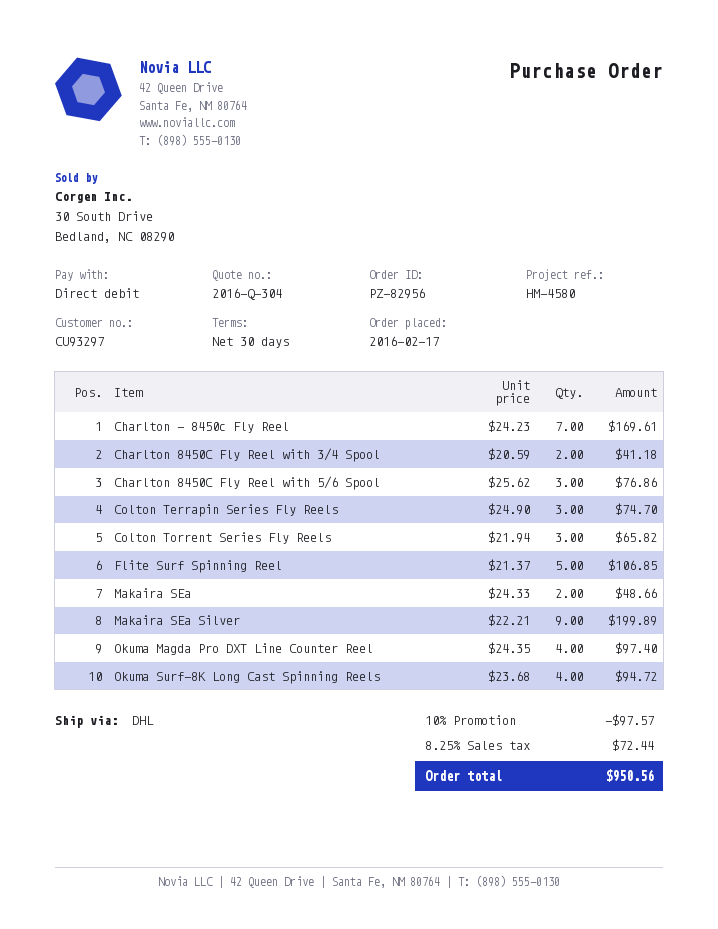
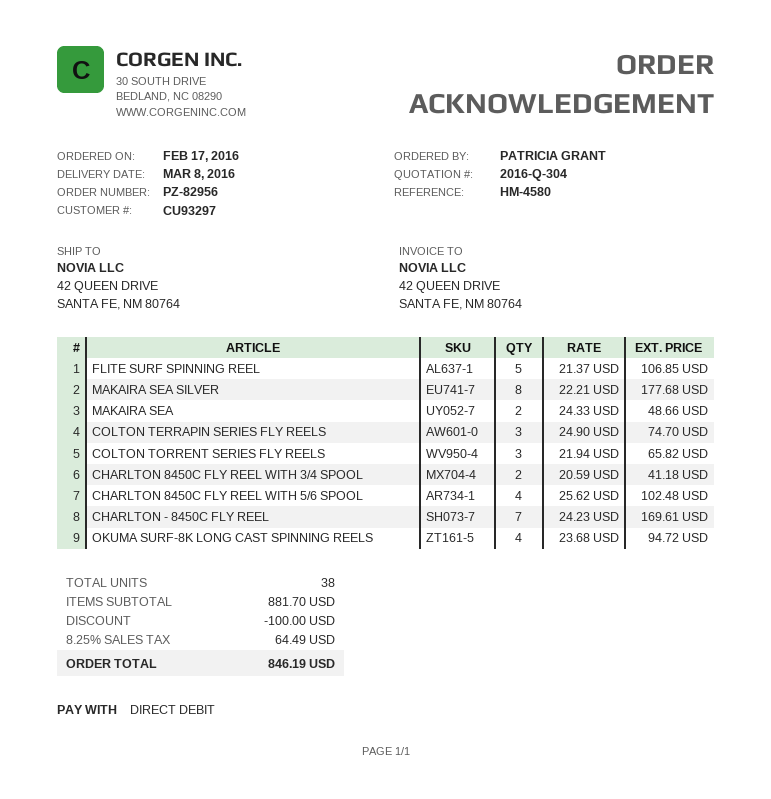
Charlton 8450C Fly Reel with 5/6 Spool: 3 x 25.62 = 76.86 -> 4 x 25.62 = 102.48
Makaira SEa Silver: 9 x 22.21 = 199.89 -> 8 x 22.21 = 177.68
Okuma Magda Pro DXT Line Counter Reel: 4 x 24.35 = 97.40 -> none
discount: 97.57 -> 100.00
tax: 8.25% = 72.44 -> 8.25% = 64.49
total: 950.56 -> 846.19

